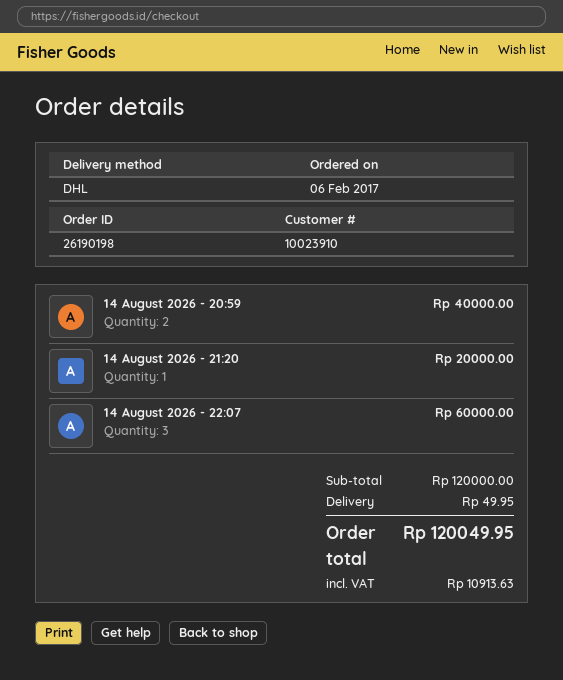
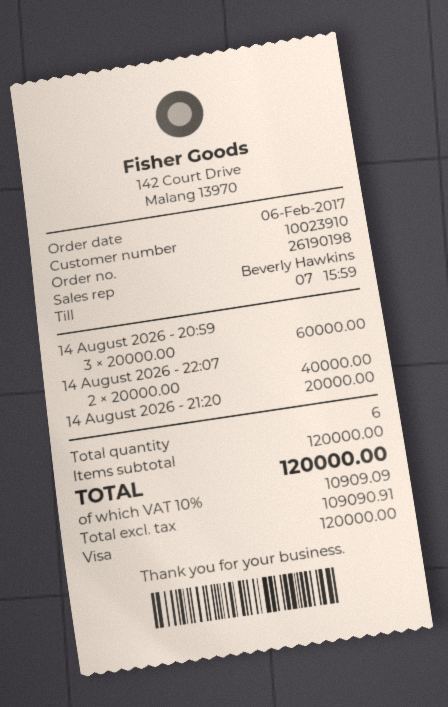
14 August 2026 - 20:59: 2 for 40000.00 -> 3 for 60000.00
14 August 2026 - 22:07: 3 for 60000.00 -> 2 for 40000.00
shipping: 49.95 -> none
tax: 10913.63 -> 10909.09
total: 120049.95 -> 120000.00

